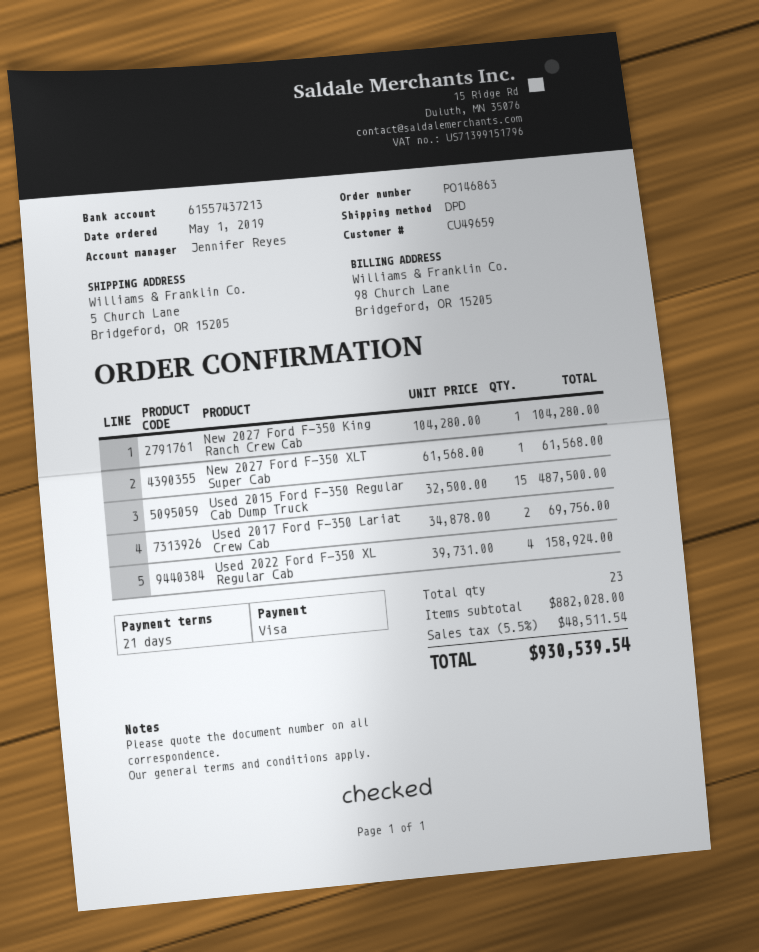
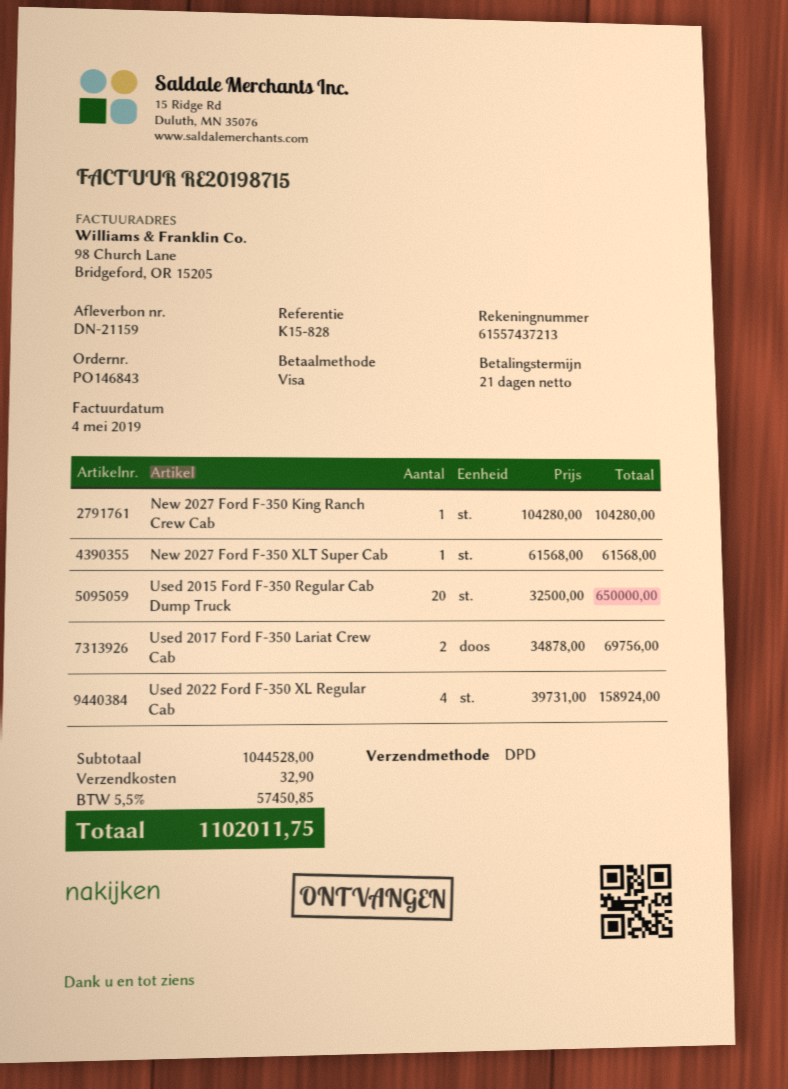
order number: PO146863 -> PO146843
Used 2015 Ford F-350 Regular Cab Dump Truck: 15 x 32500.00 = 487500.00 -> 20 x 32500.00 = 650000.00
subtotal: 882028.00 -> 1044528.00
shipping: none -> 32.90
tax: 5.5% = 48511.54 -> 5.5% = 57450.85
total: 930539.54 -> 1102011.75

